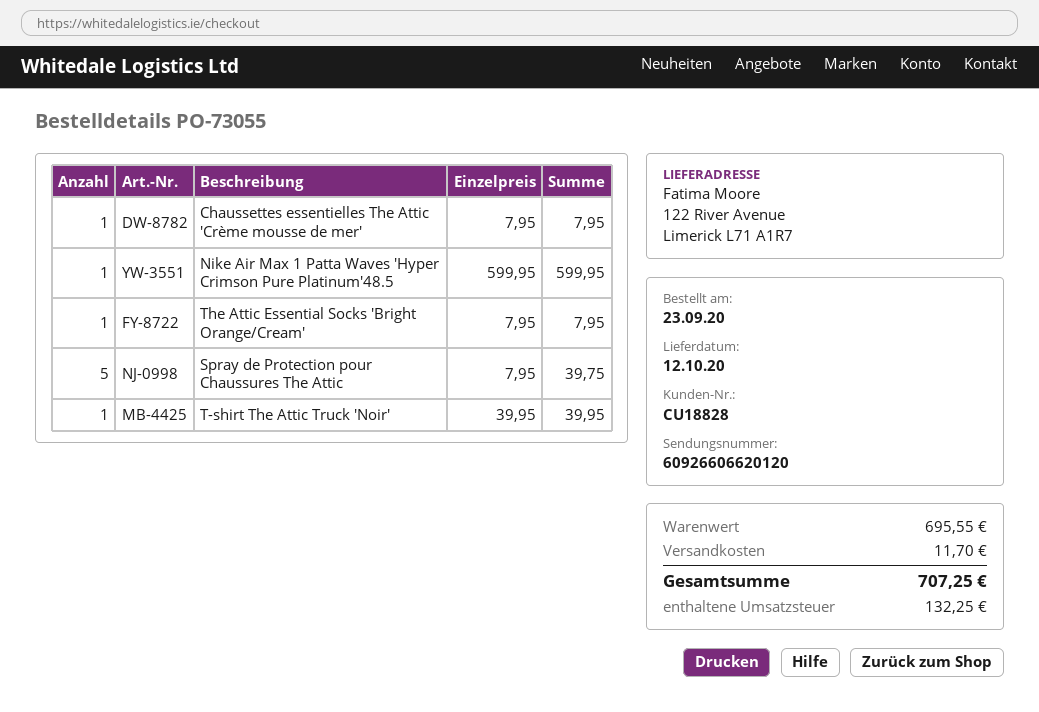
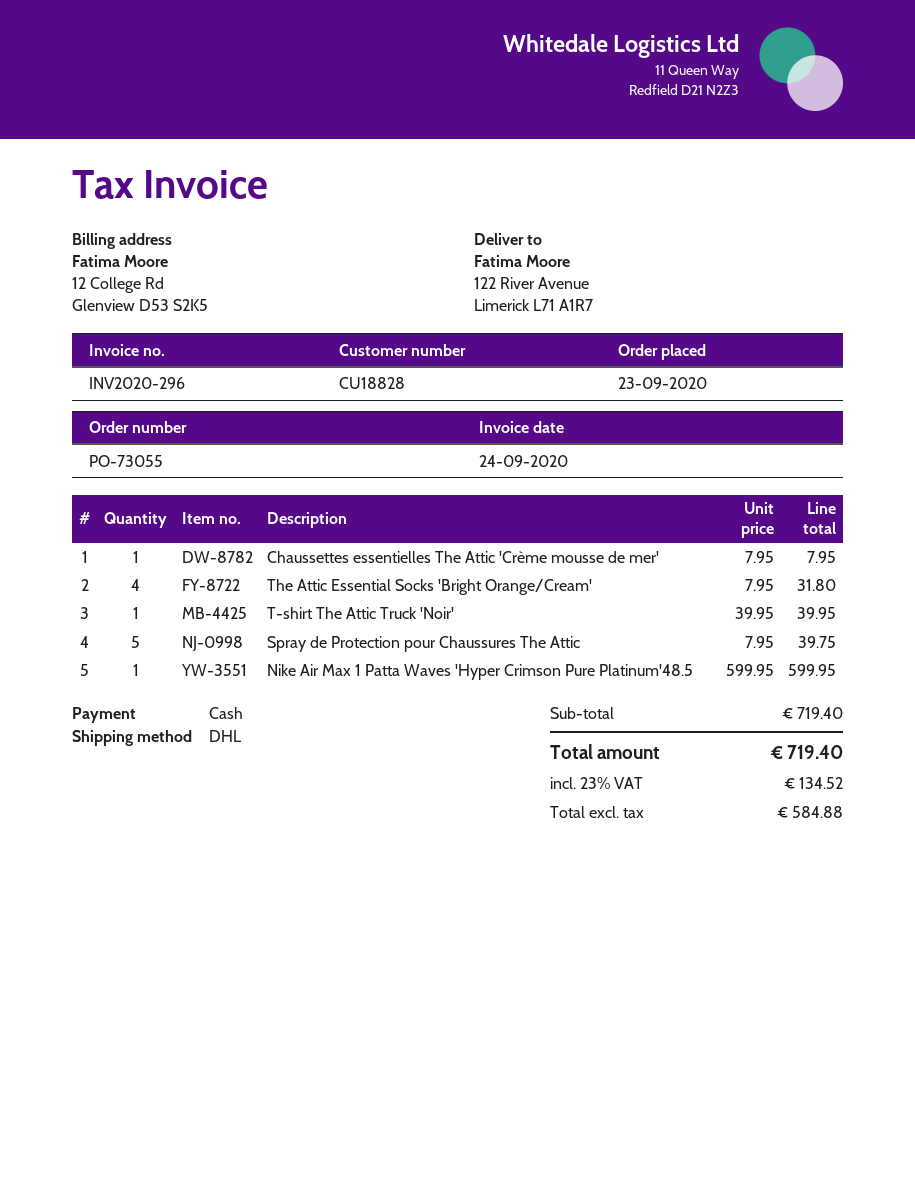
The Attic Essential Socks 'Bright Orange/Cream': 1 x 7.95 = 7.95 -> 4 x 7.95 = 31.80
subtotal: 695.55 -> 719.40
shipping: 11.70 -> none
tax: 132.25 -> 134.52
total: 707.25 -> 719.40

